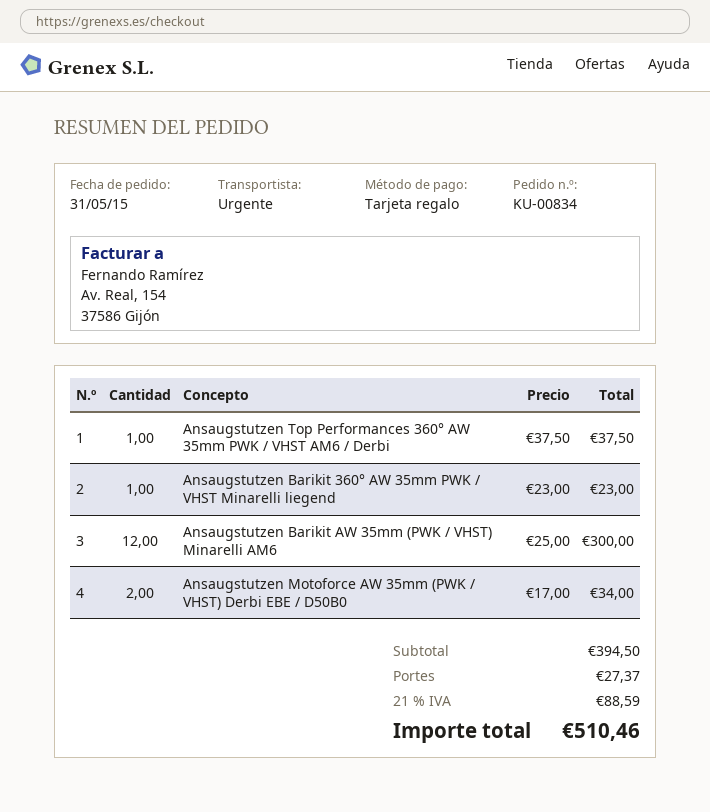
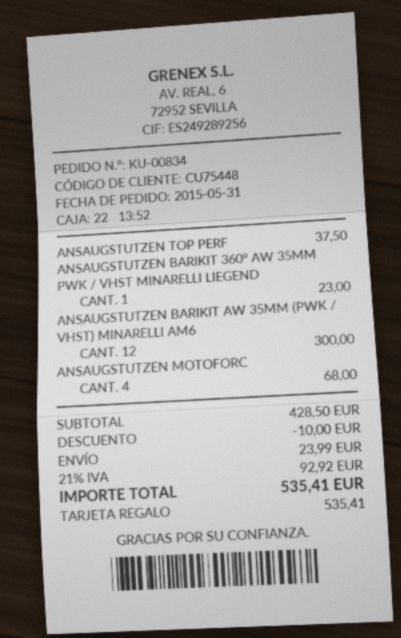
Ansaugstutzen Motoforce AW 35mm (PWK / VHST) Derbi EBE / D50B0: 2 for 34.00 -> 4 for 68.00
subtotal: 394.50 -> 428.50
discount: none -> 10.00
shipping: 27.37 -> 23.99
tax: 21% = 88.59 -> 21% = 92.92
total: 510.46 -> 535.41

